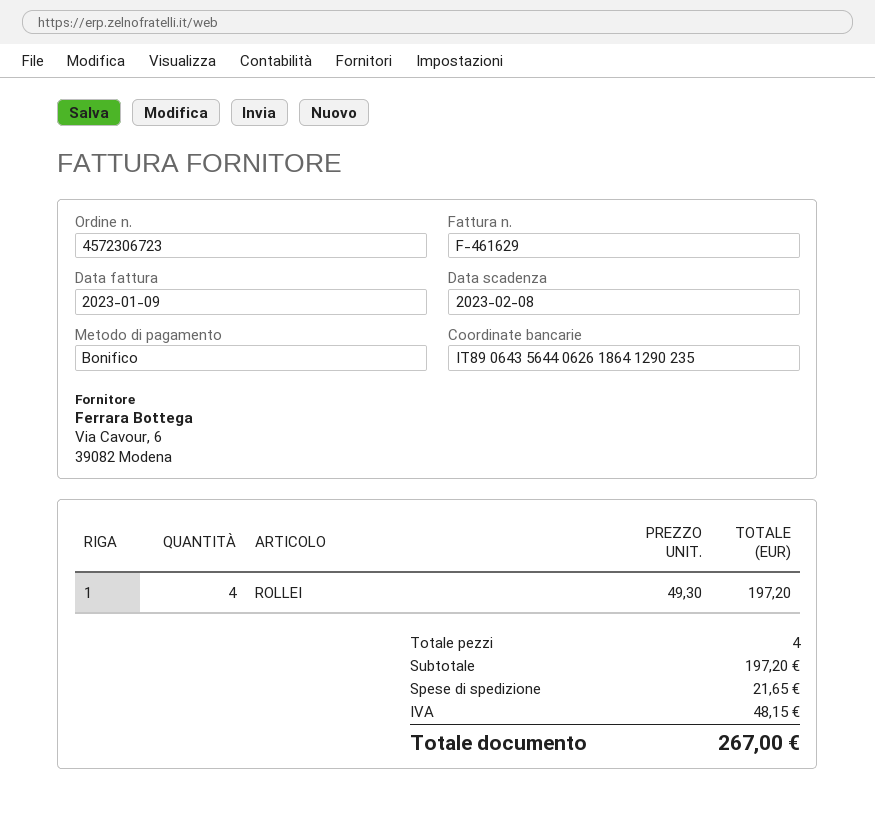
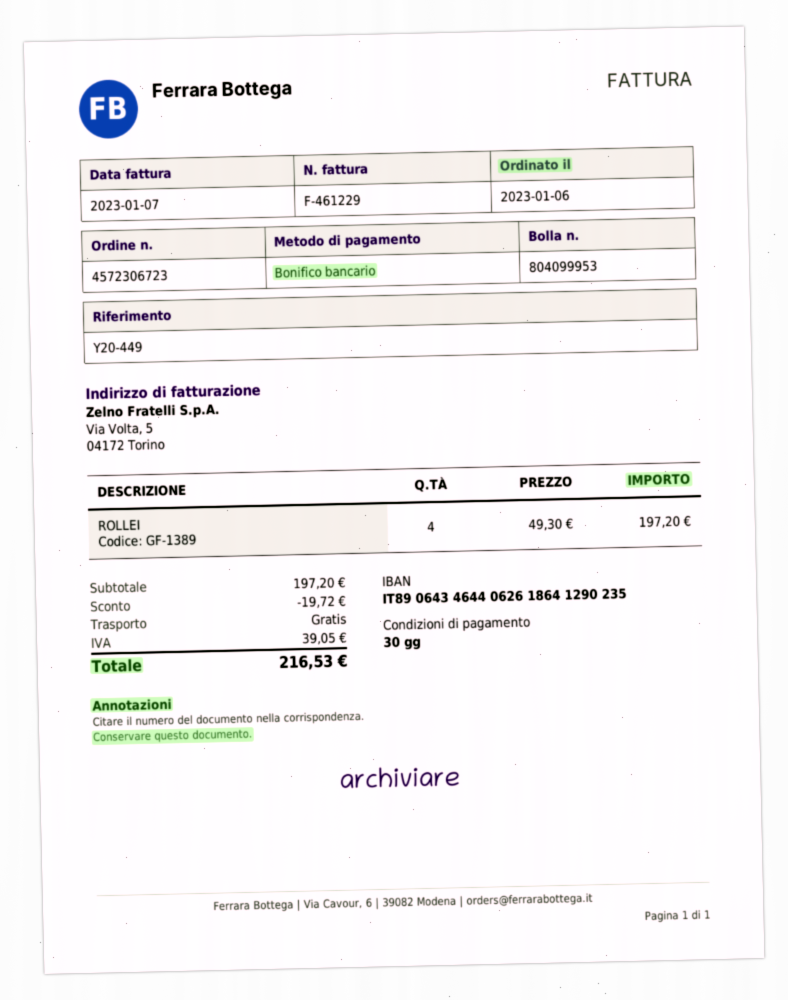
invoice number: F-461629 -> F-461229
invoice date: 2023-01-09 -> 2023-01-07
bank account: IT8906435644062618641290235 -> IT8906434644062618641290235
discount: none -> 19.72
shipping: 21.65 -> 0.00
tax: 48.15 -> 39.05
total: 267.00 -> 216.53

